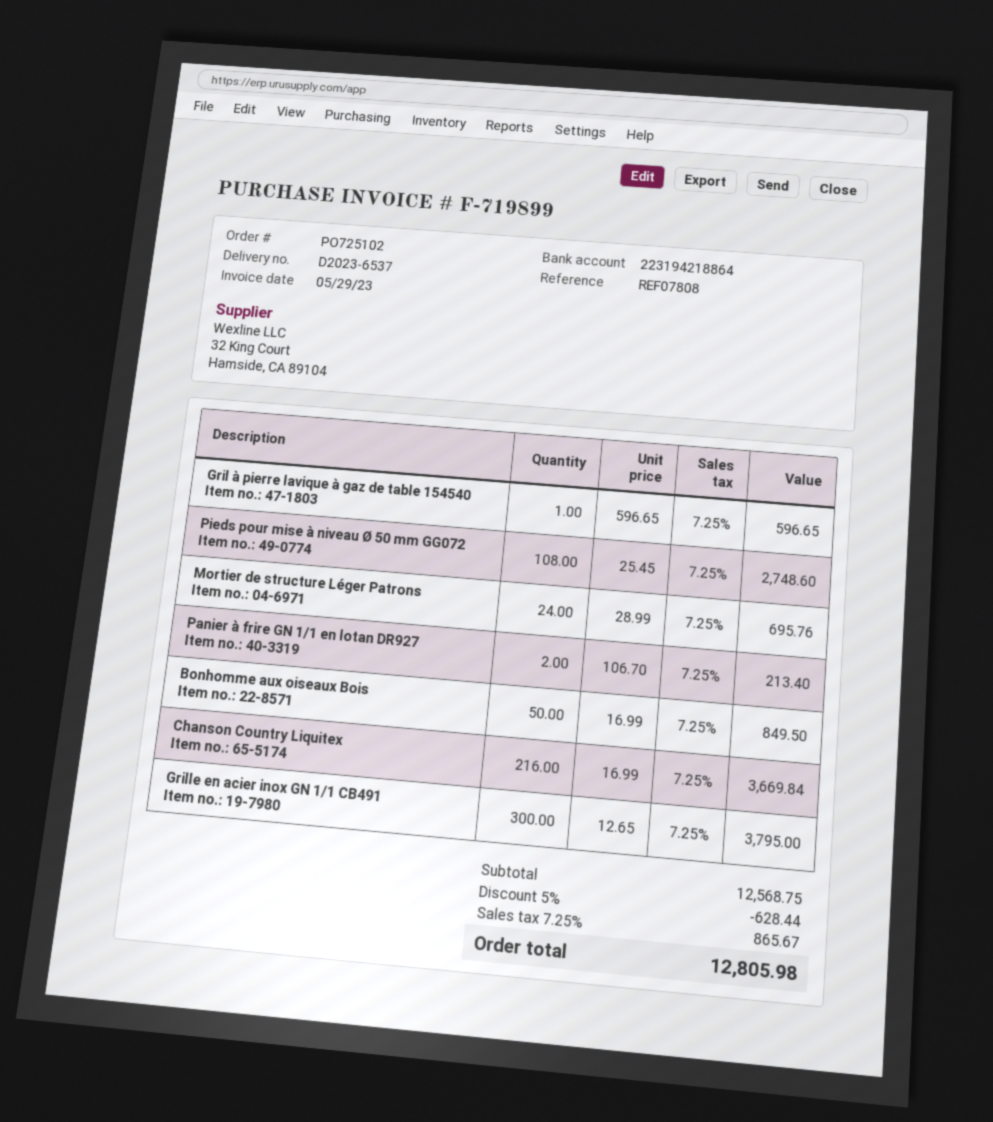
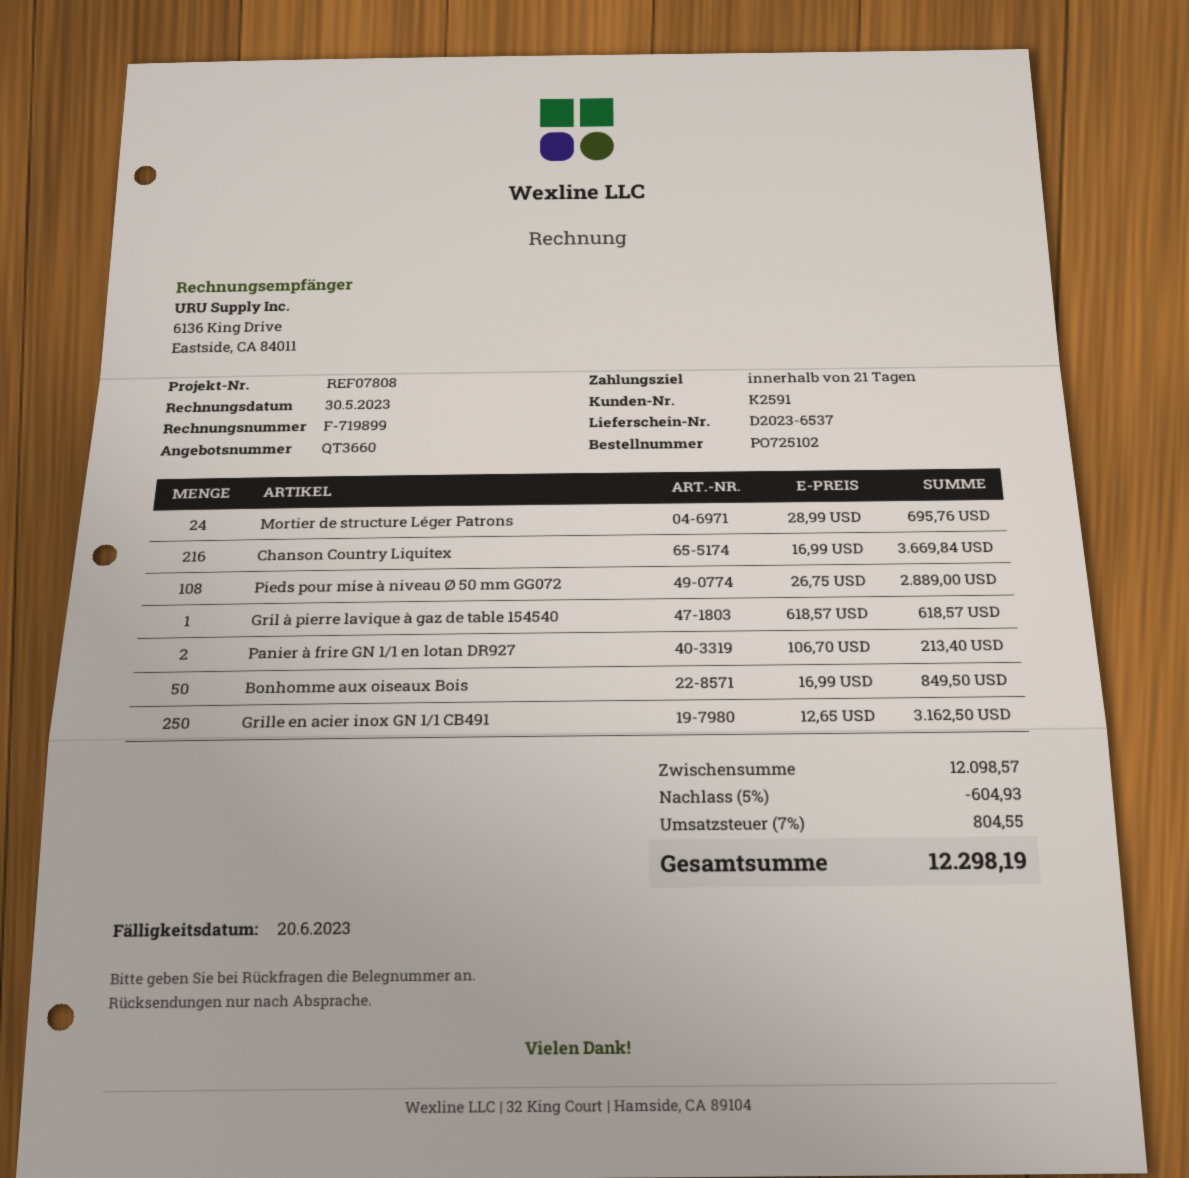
invoice date: 2023-05-29 -> 2023-05-30
Gril à pierre lavique à gaz de table 154540: 1 x 596.65 = 596.65 -> 1 x 618.57 = 618.57
Pieds pour mise à niveau Ø 50 mm GG072: 108 x 25.45 = 2748.60 -> 108 x 26.75 = 2889.00
Grille en acier inox GN 1/1 CB491: 300 x 12.65 = 3795.00 -> 250 x 12.65 = 3162.50
subtotal: 12568.75 -> 12098.57
discount: 5% = 628.44 -> 5% = 604.93
tax: 7.25% = 865.67 -> 7% = 804.55
total: 12805.98 -> 12298.19

